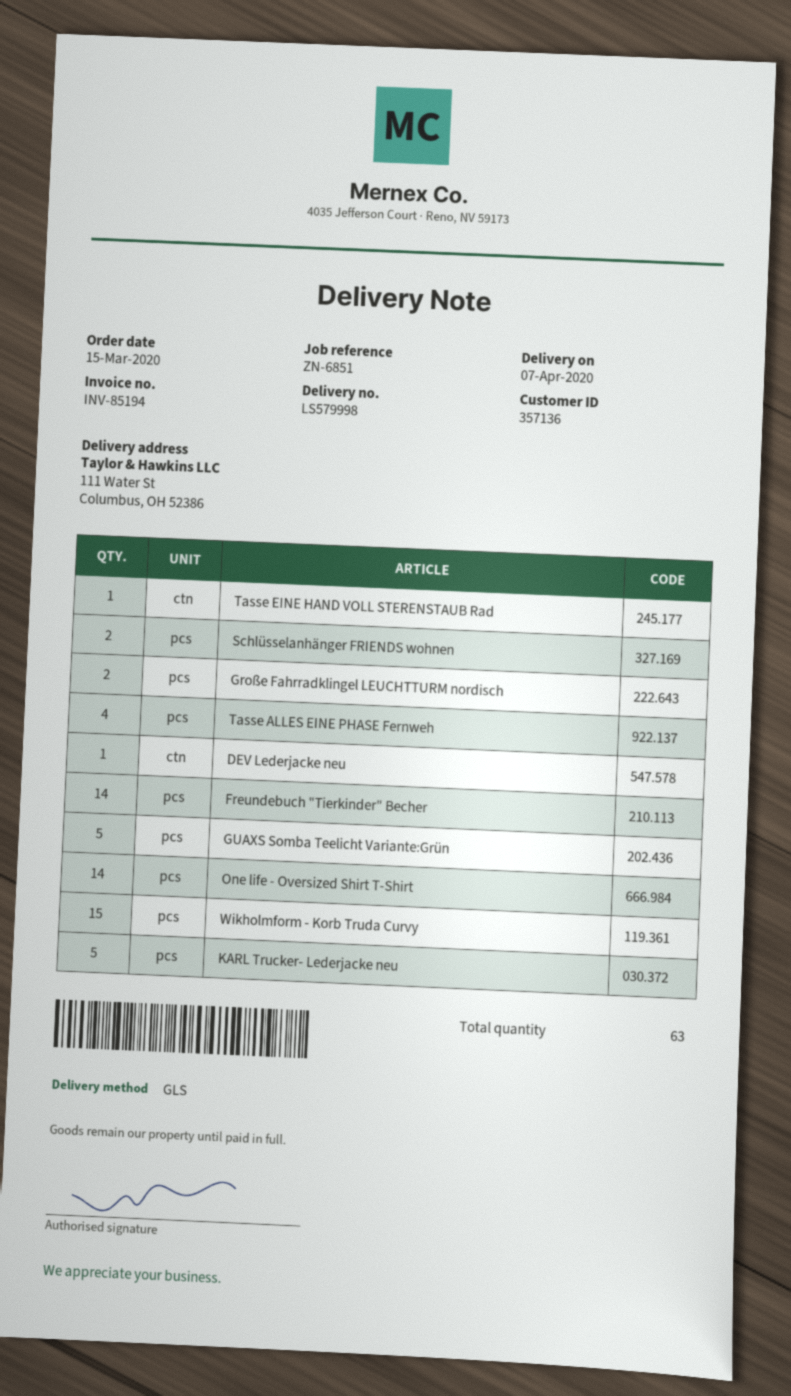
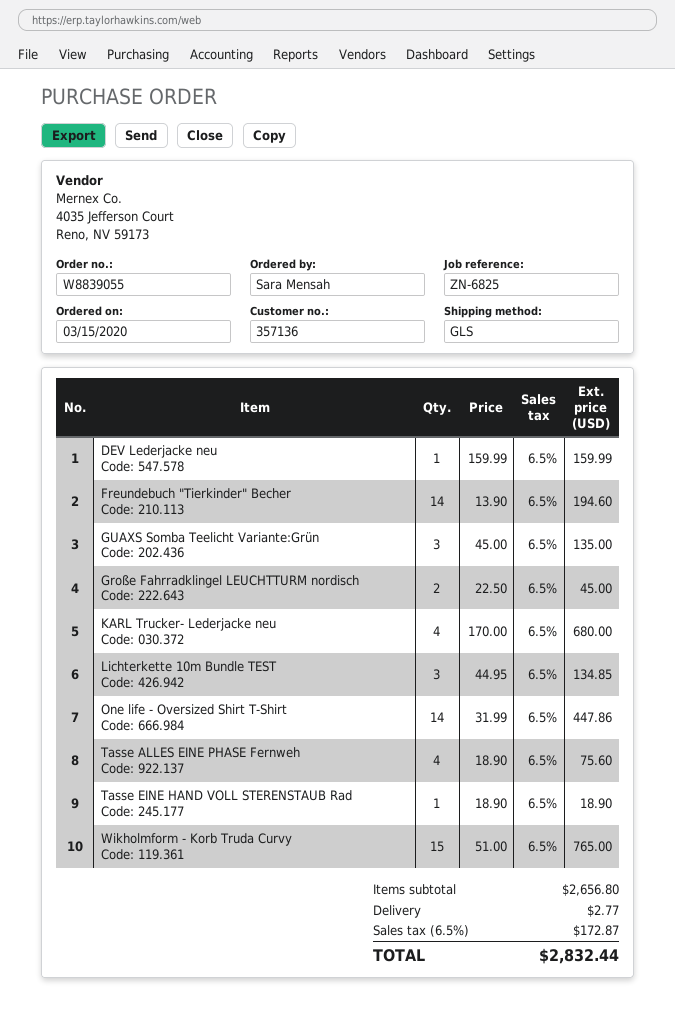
reference: ZN-6851 -> ZN-6825
Schlüsselanhänger FRIENDS wohnen: 2 -> none
GUAXS Somba Teelicht Variante:Grün: 5 -> 3
KARL Trucker- Lederjacke neu: 5 -> 4
Lichterkette 10m Bundle TEST: none -> 3

